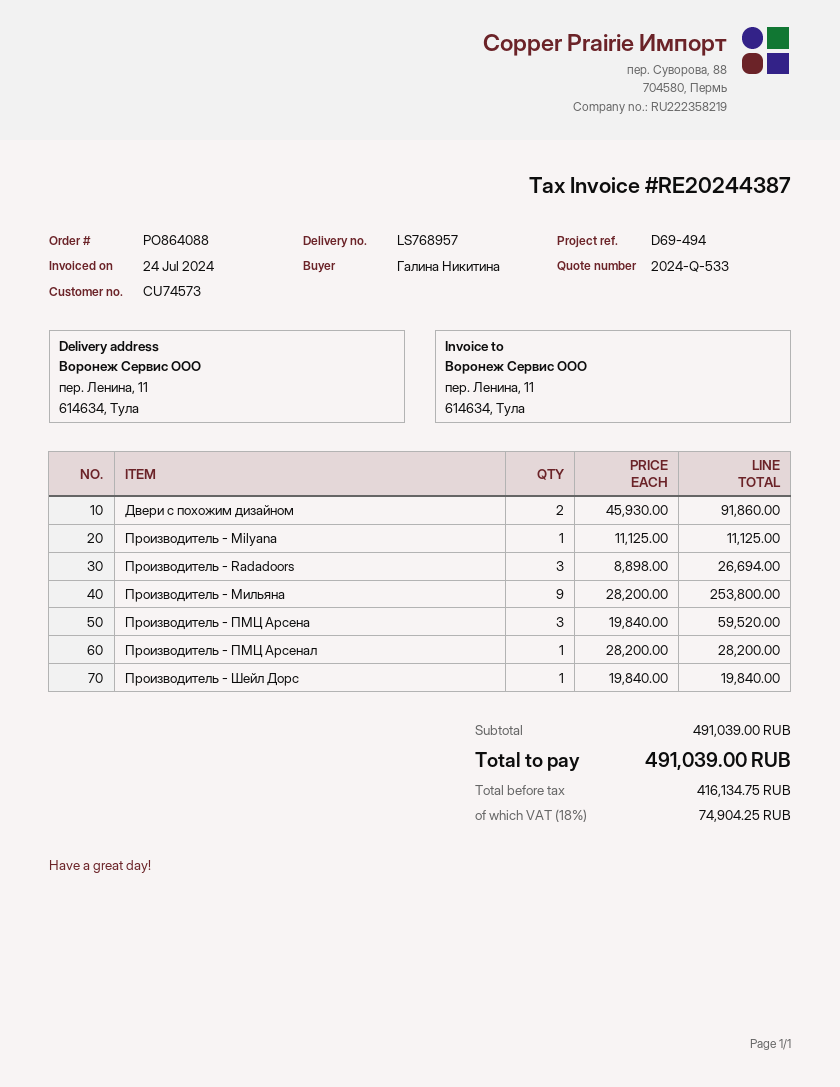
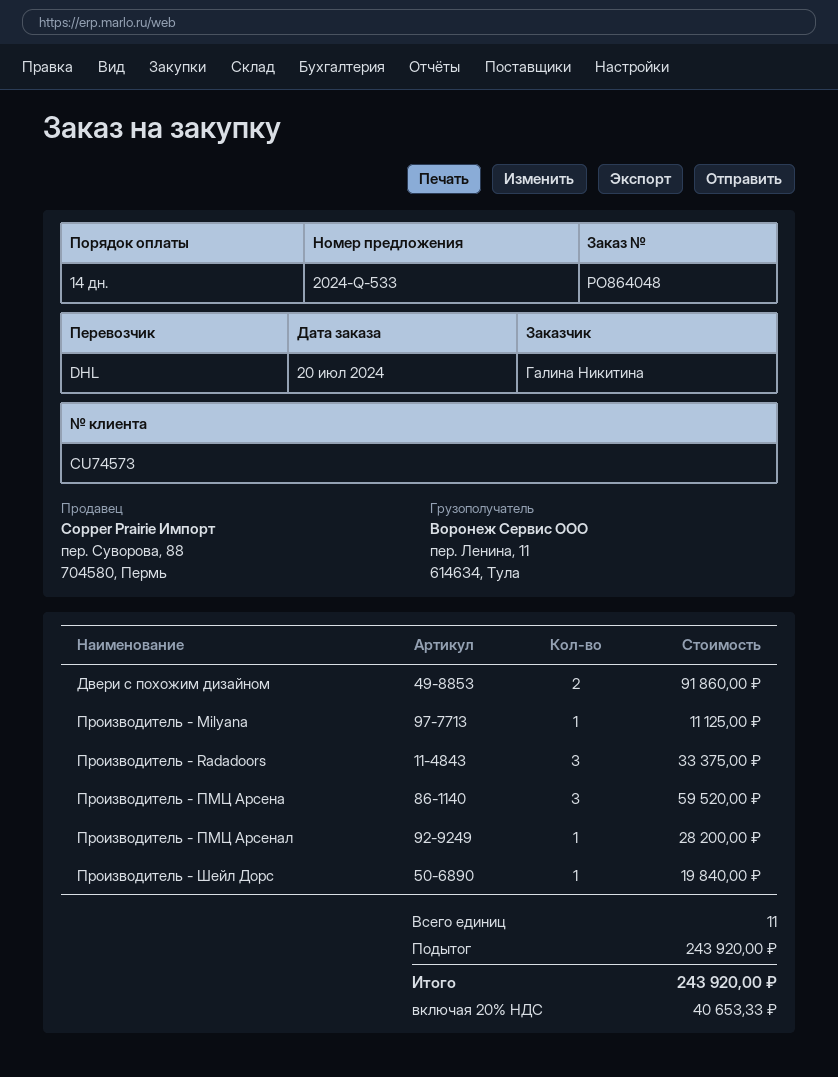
order number: PO864088 -> PO864048
Производитель - Radadoors: 3 for 26694.00 -> 3 for 33375.00
Производитель - Мильяна: 9 for 253800.00 -> none
subtotal: 491039.00 -> 243920.00
tax: 18% = 74904.25 -> 20% = 40653.33
total: 491039.00 -> 243920.00

